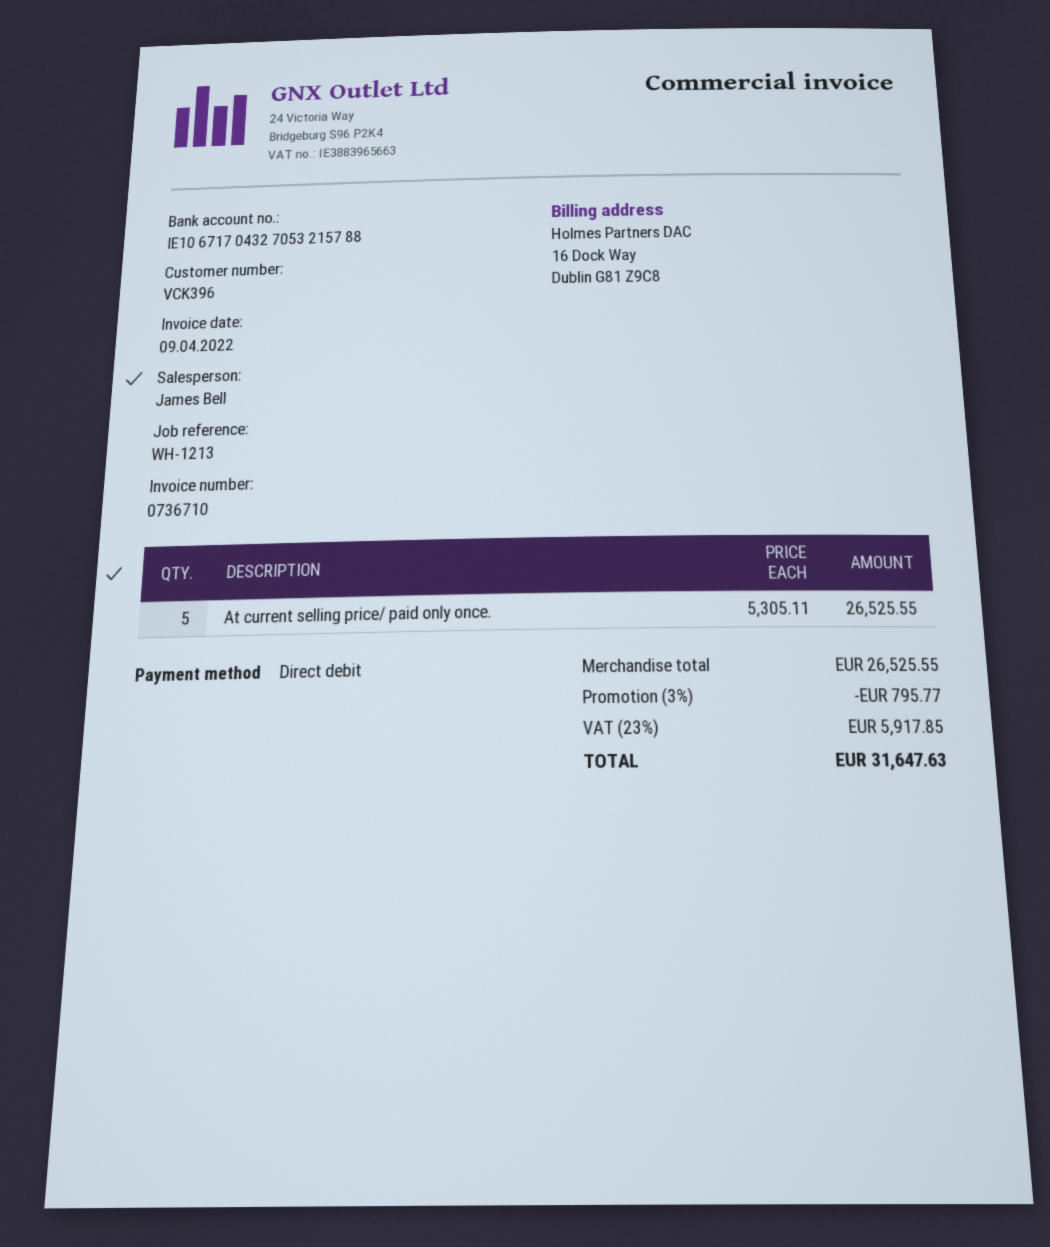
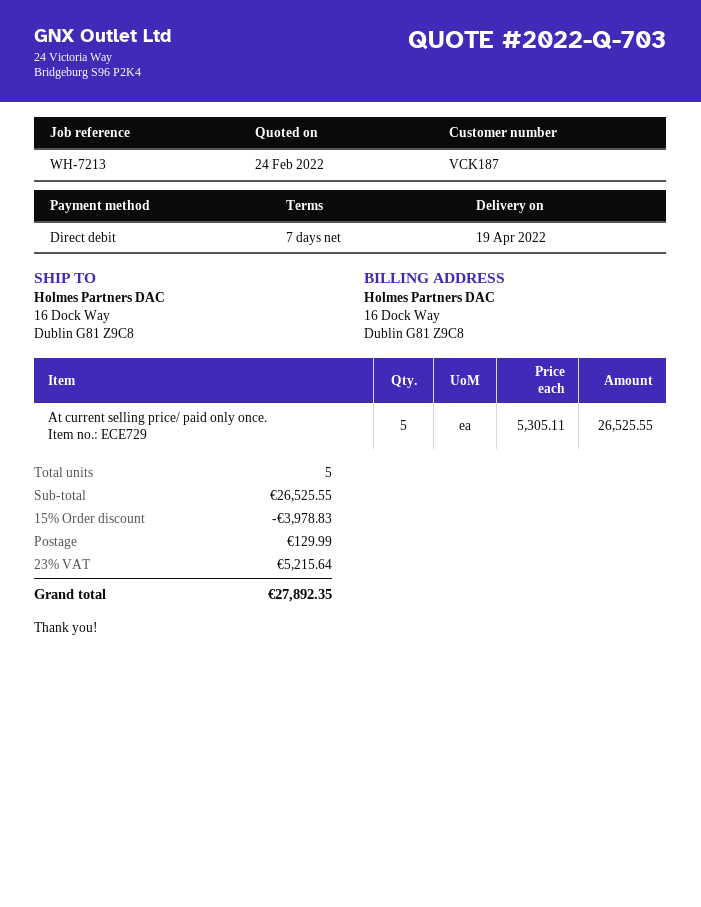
customer number: VCK396 -> VCK187
reference: WH-1213 -> WH-7213
discount: 3% = 795.77 -> 15% = 3978.83
shipping: none -> 129.99
tax: 23% = 5917.85 -> 23% = 5215.64
total: 31647.63 -> 27892.35

